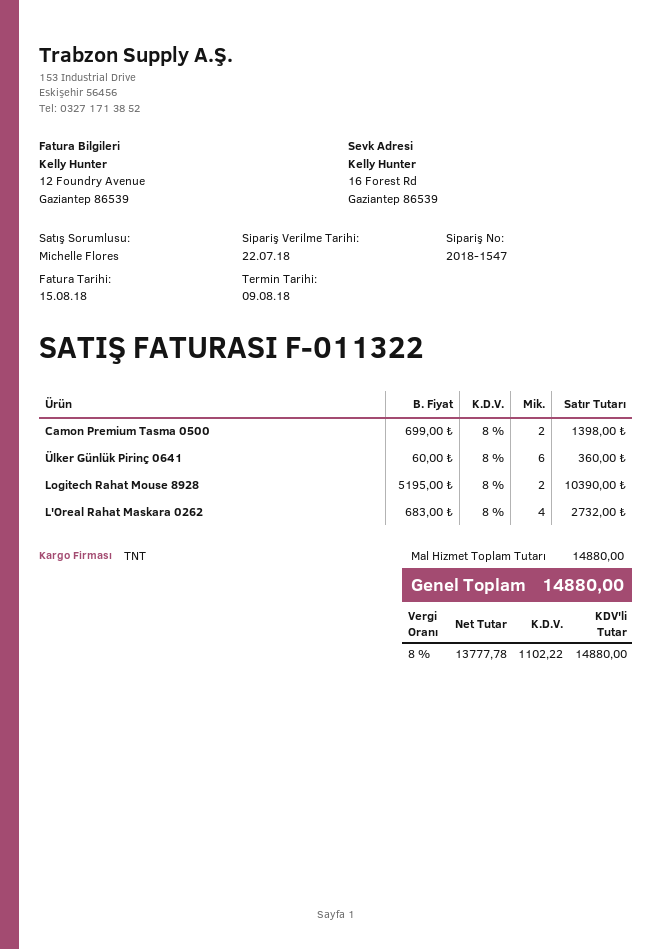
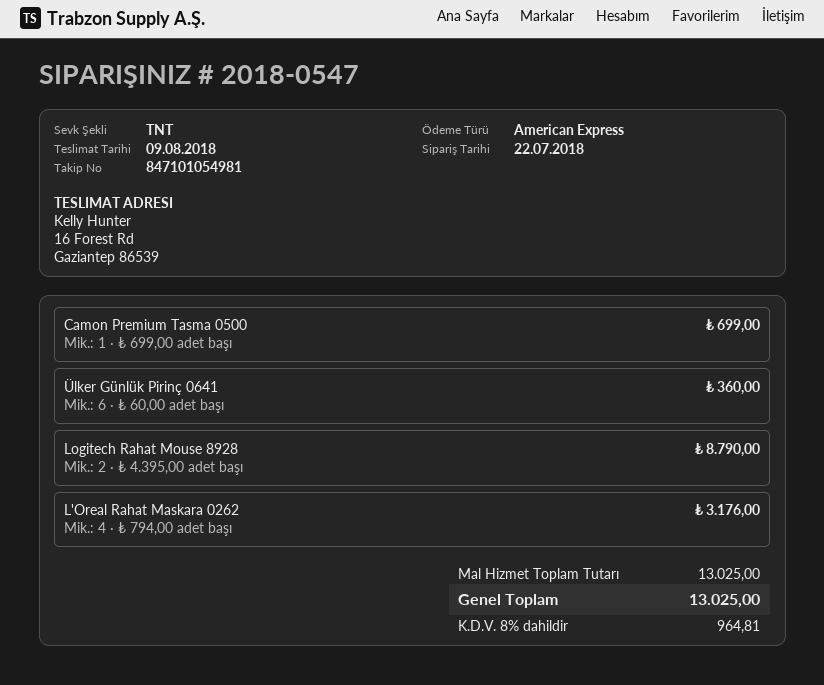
order number: 2018-1547 -> 2018-0547
Camon Premium Tasma 0500: 2 x 699.00 = 1398.00 -> 1 x 699.00 = 699.00
Logitech Rahat Mouse 8928: 2 x 5195.00 = 10390.00 -> 2 x 4395.00 = 8790.00
L'Oreal Rahat Maskara 0262: 4 x 683.00 = 2732.00 -> 4 x 794.00 = 3176.00
subtotal: 14880.00 -> 13025.00
tax: 8% = 1102.22 -> 8% = 964.81
total: 14880.00 -> 13025.00

